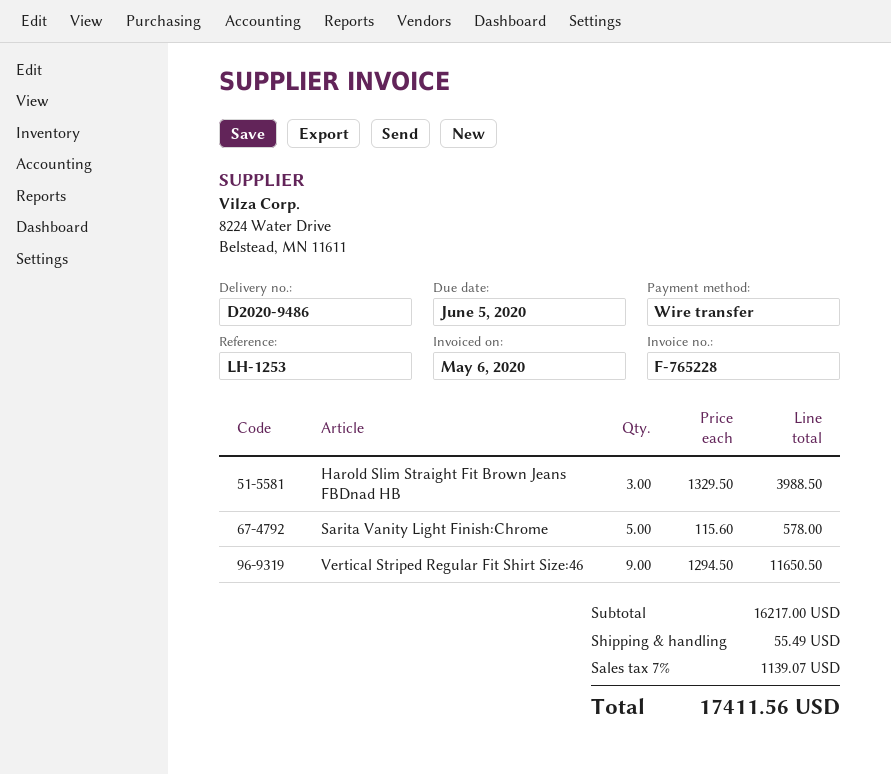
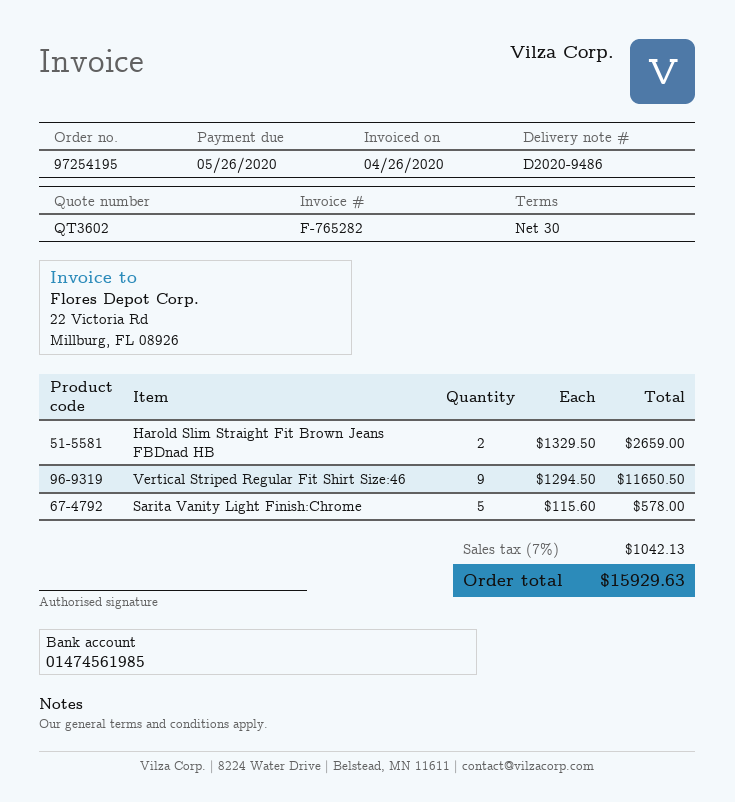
invoice number: F-765228 -> F-765282
invoice date: 2020-05-06 -> 2020-04-26
due date: 2020-06-05 -> 2020-05-26
Harold Slim Straight Fit Brown Jeans FBDnad HB: 3 x 1329.50 = 3988.50 -> 2 x 1329.50 = 2659.00
shipping: 55.49 -> none
tax: 7% = 1139.07 -> 7% = 1042.13
total: 17411.56 -> 15929.63

